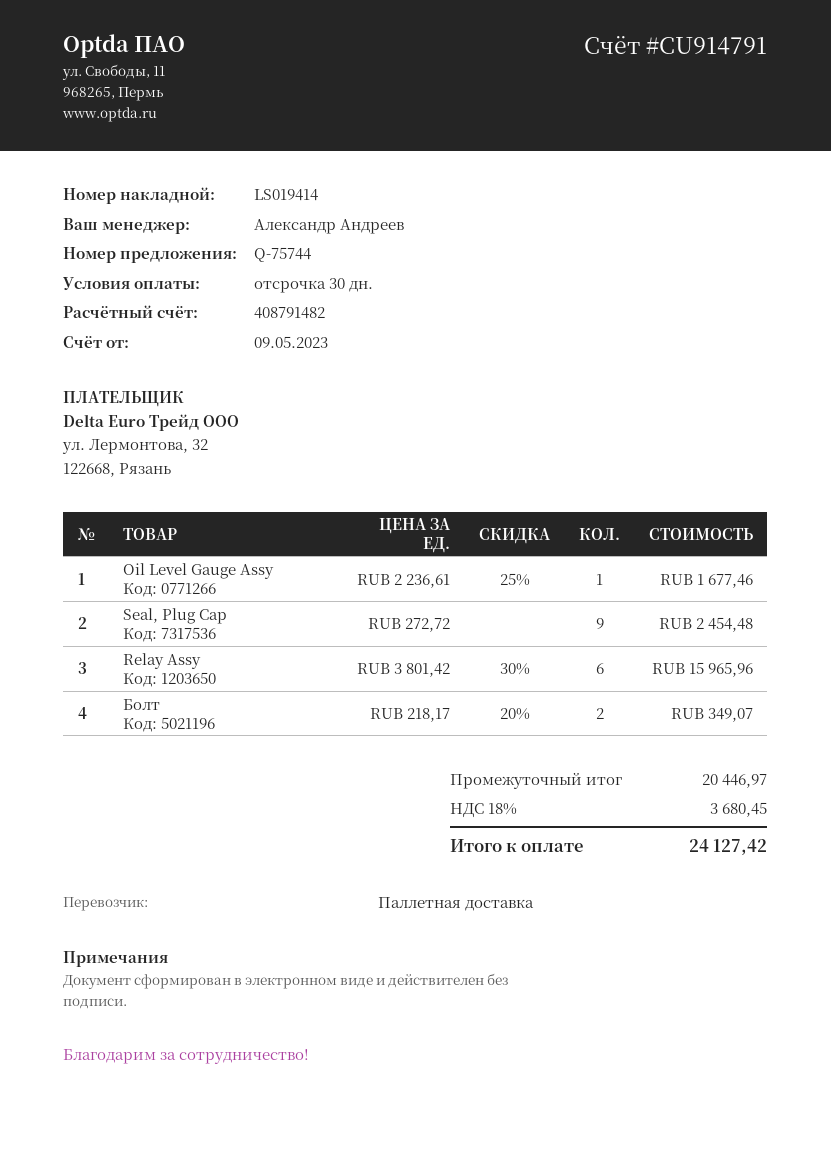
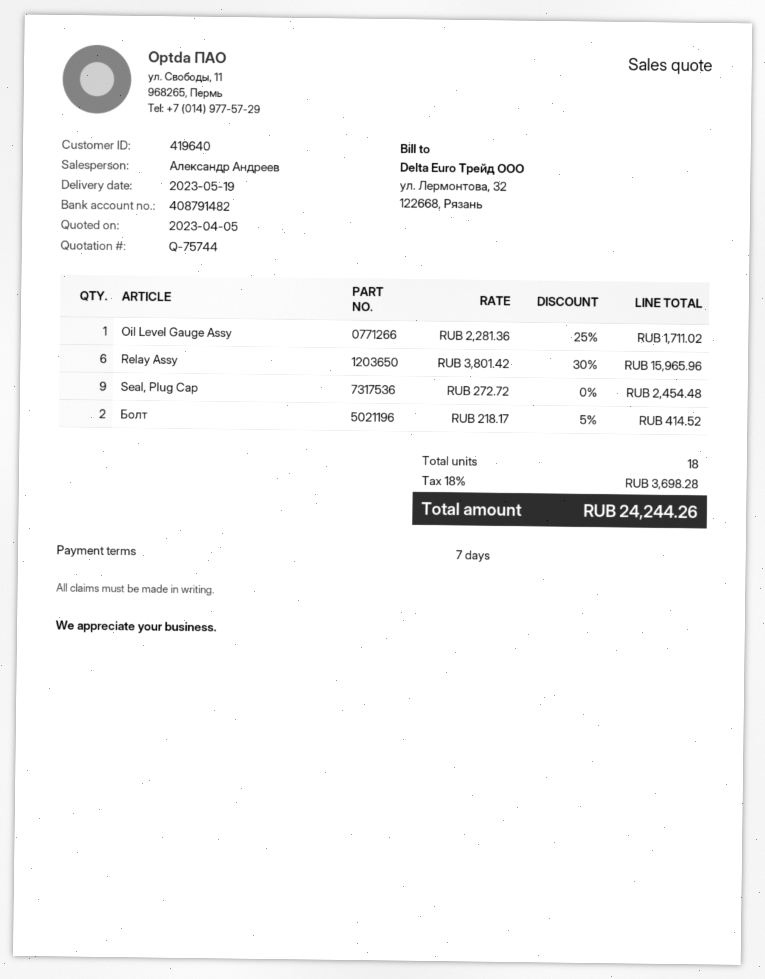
payment terms: 30 days -> 7 days
Oil Level Gauge Assy: 1 x 2236.61 - 25% = 1677.46 -> 1 x 2281.36 - 25% = 1711.02
Болт: 2 x 218.17 - 20% = 349.07 -> 2 x 218.17 - 5% = 414.52
tax: 18% = 3680.45 -> 18% = 3698.28
total: 24127.42 -> 24244.26

